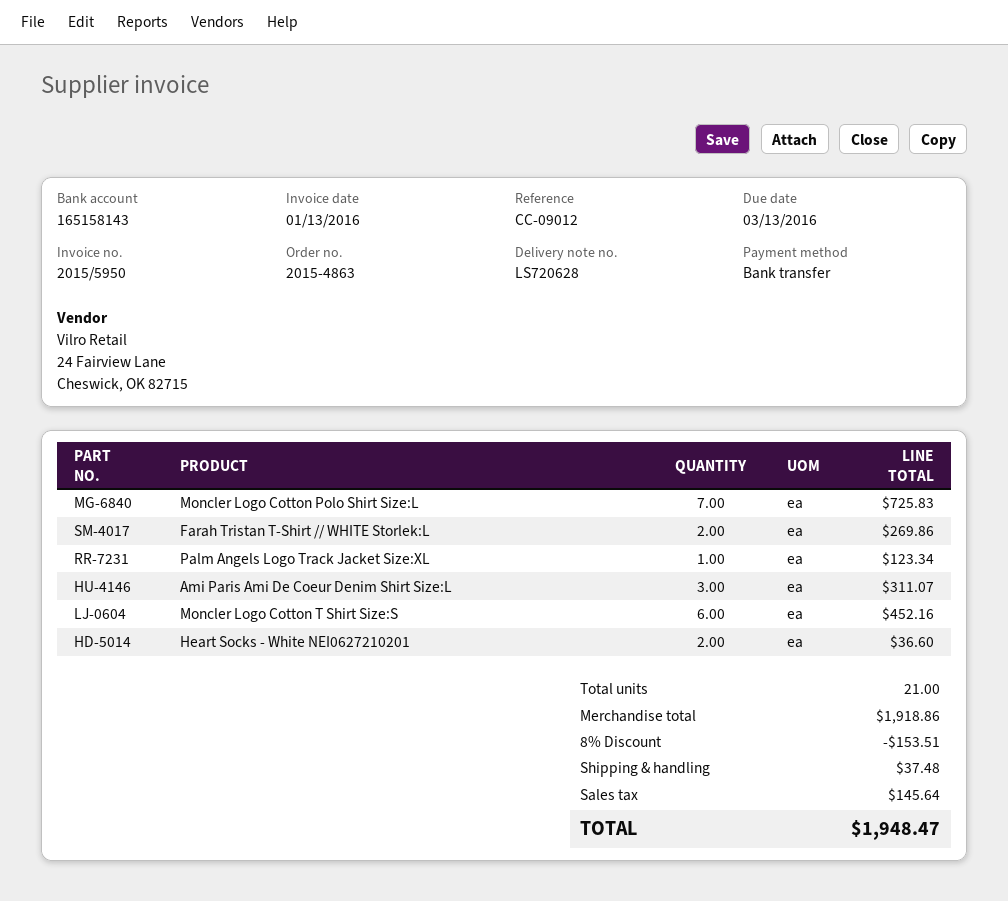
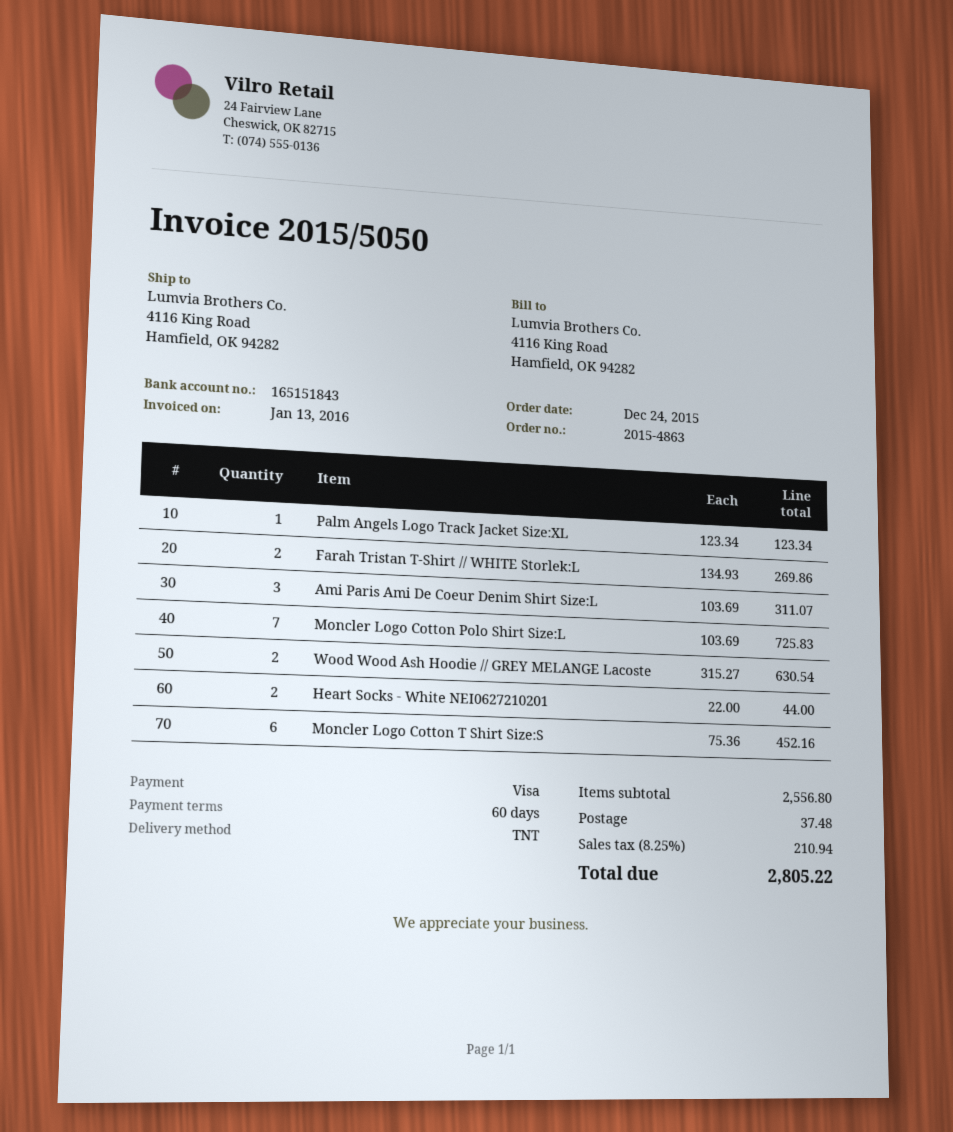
invoice number: 2015/5950 -> 2015/5050
payment method: bank transfer -> Visa
bank account: 165158143 -> 165151843
Heart Socks - White NEI0627210201: 2 for 36.60 -> 2 for 44.00
Wood Wood Ash Hoodie // GREY MELANGE Lacoste: none -> 2 for 630.54
subtotal: 1918.86 -> 2556.80
discount: 8% = 153.51 -> none
tax: 145.64 -> 210.94
total: 1948.47 -> 2805.22

